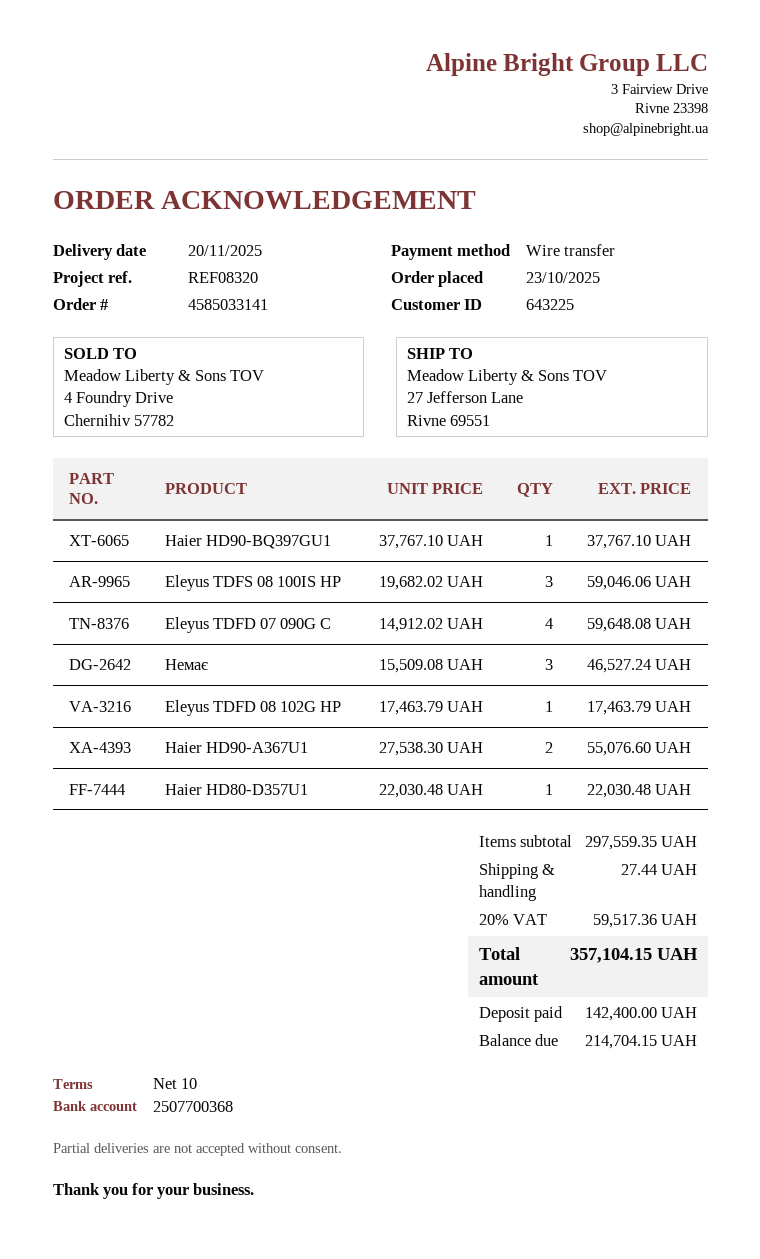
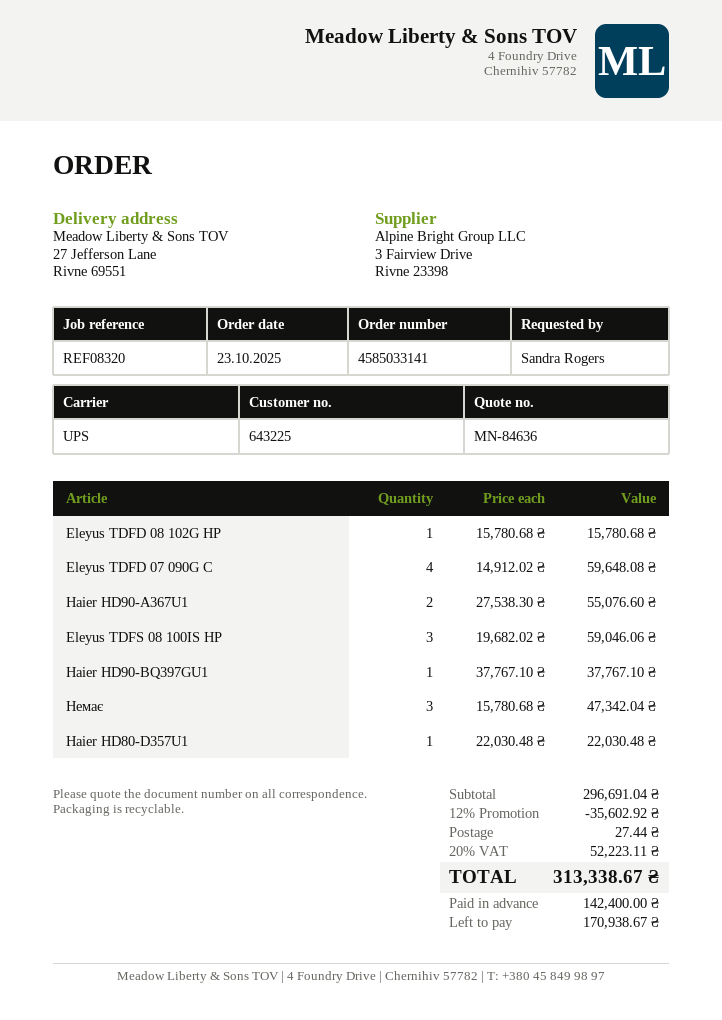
Немає: 3 x 15509.08 = 46527.24 -> 3 x 15780.68 = 47342.04
Eleyus TDFD 08 102G HP: 1 x 17463.79 = 17463.79 -> 1 x 15780.68 = 15780.68
subtotal: 297559.35 -> 296691.04
discount: none -> 12% = 35602.92
tax: 20% = 59517.36 -> 20% = 52223.11
total: 357104.15 -> 313338.67
balance: 214704.15 -> 170938.67

